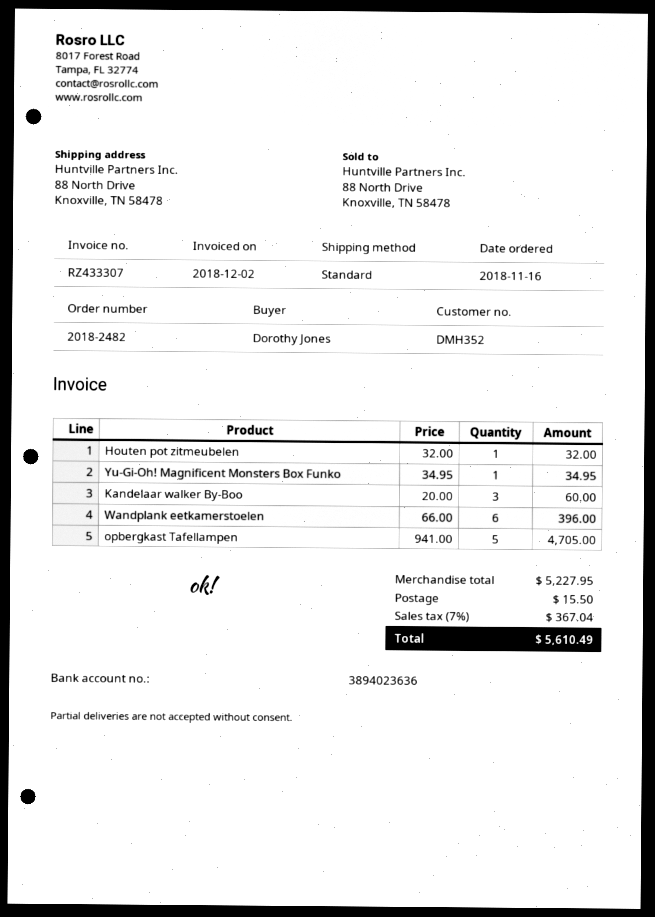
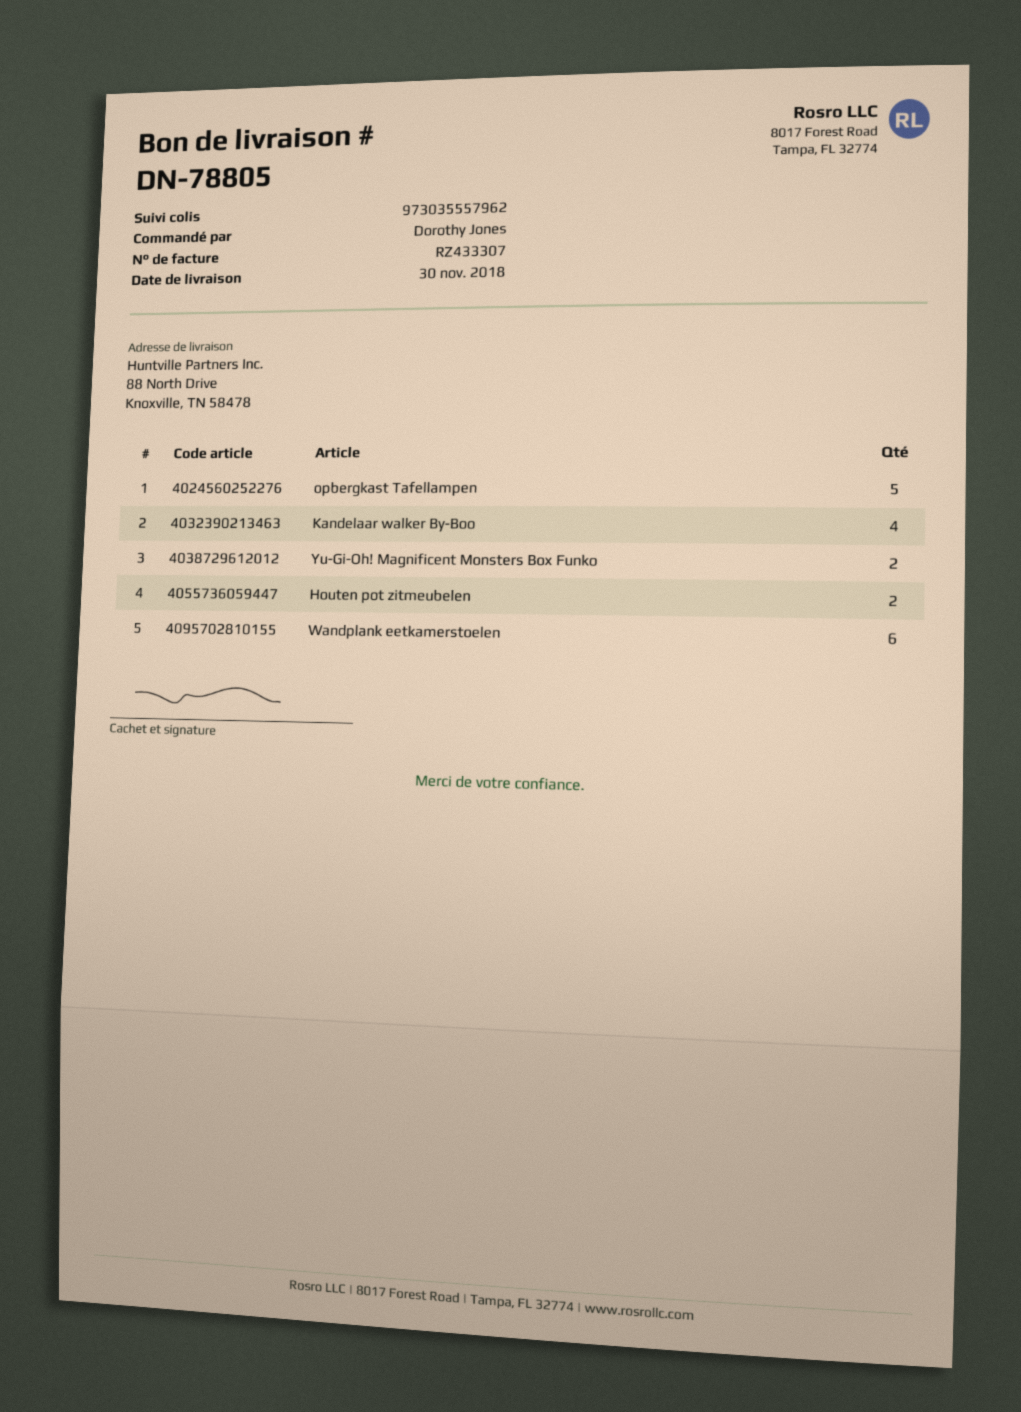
Houten pot zitmeubelen: 1 -> 2
Yu-Gi-Oh! Magnificent Monsters Box Funko: 1 -> 2
Kandelaar walker By-Boo: 3 -> 4

